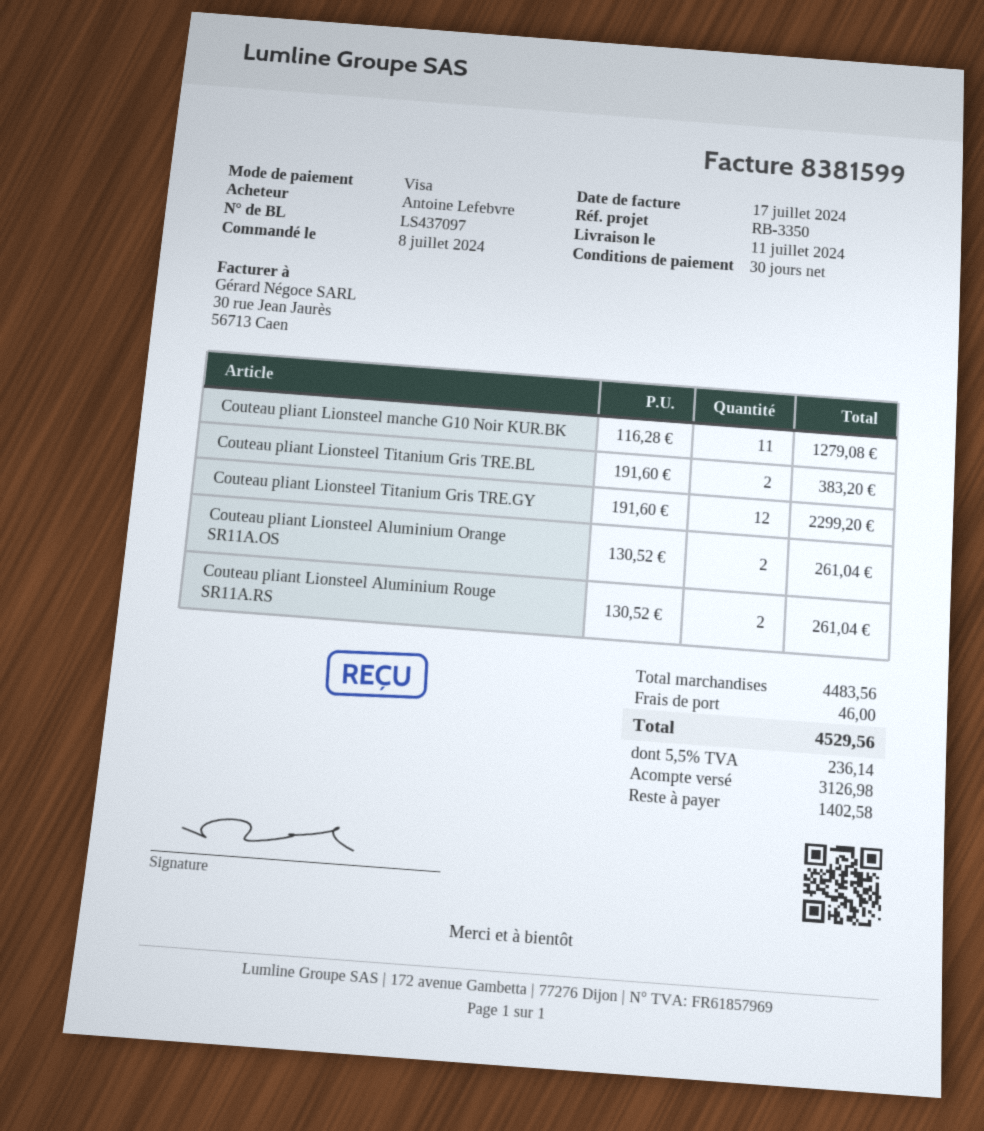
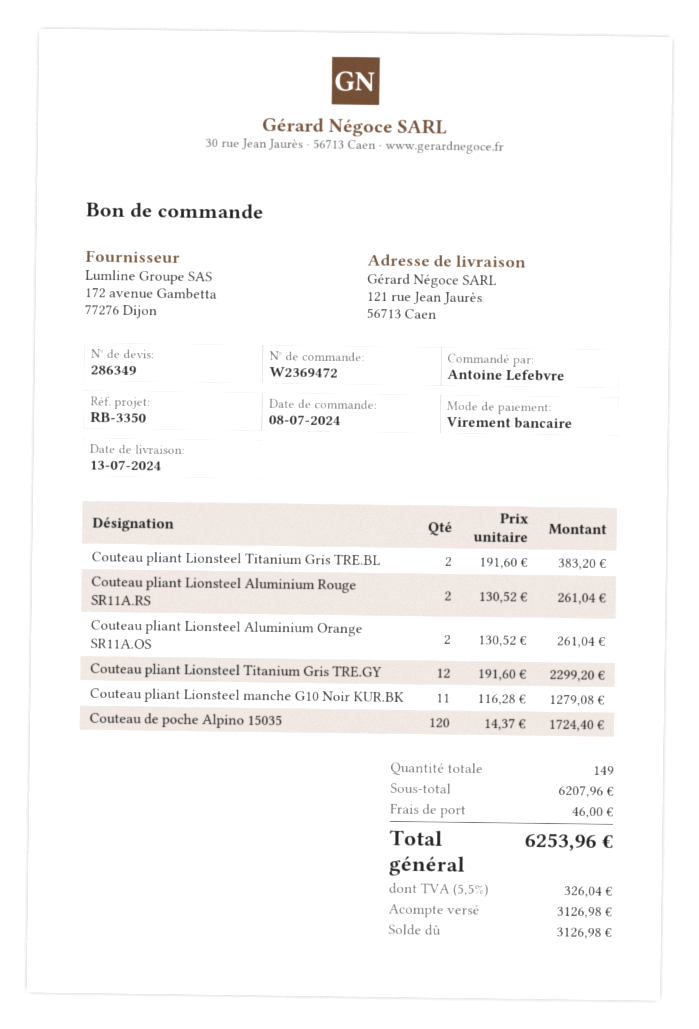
delivery date: 2024-07-11 -> 2024-07-13
payment method: Visa -> bank transfer
Couteau de poche Alpino 15035: none -> 120 x 14.37 = 1724.40
subtotal: 4483.56 -> 6207.96
tax: 5.5% = 236.14 -> 5.5% = 326.04
total: 4529.56 -> 6253.96
balance: 1402.58 -> 3126.98

